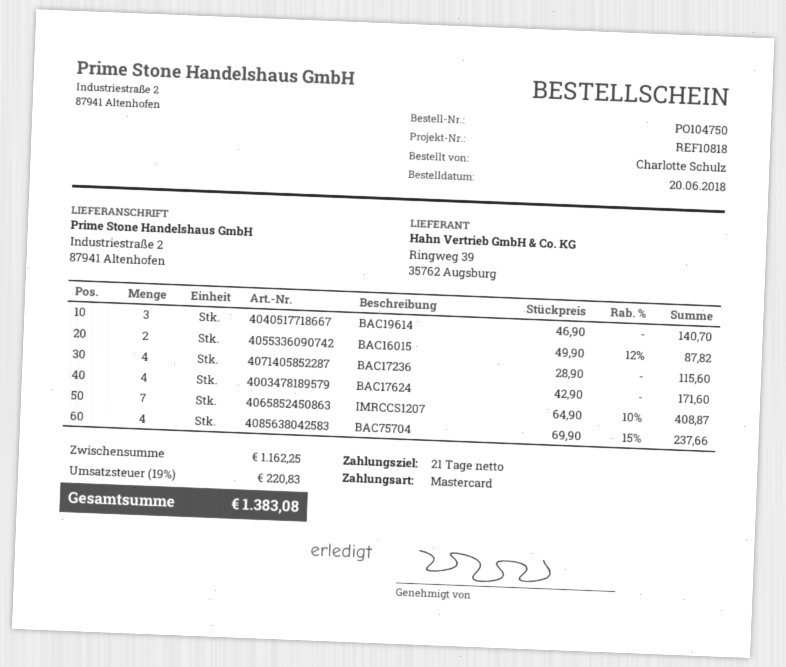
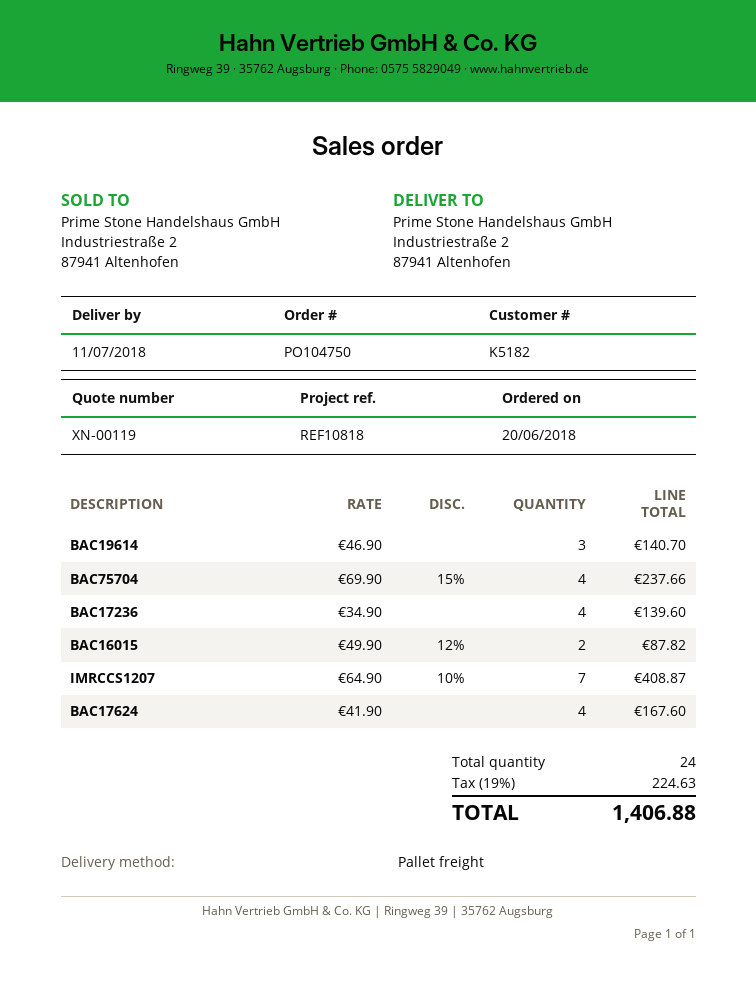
BAC17236: 4 x 28.90 = 115.60 -> 4 x 34.90 = 139.60
BAC17624: 4 x 42.90 = 171.60 -> 4 x 41.90 = 167.60
tax: 19% = 220.83 -> 19% = 224.63
total: 1383.08 -> 1406.88

